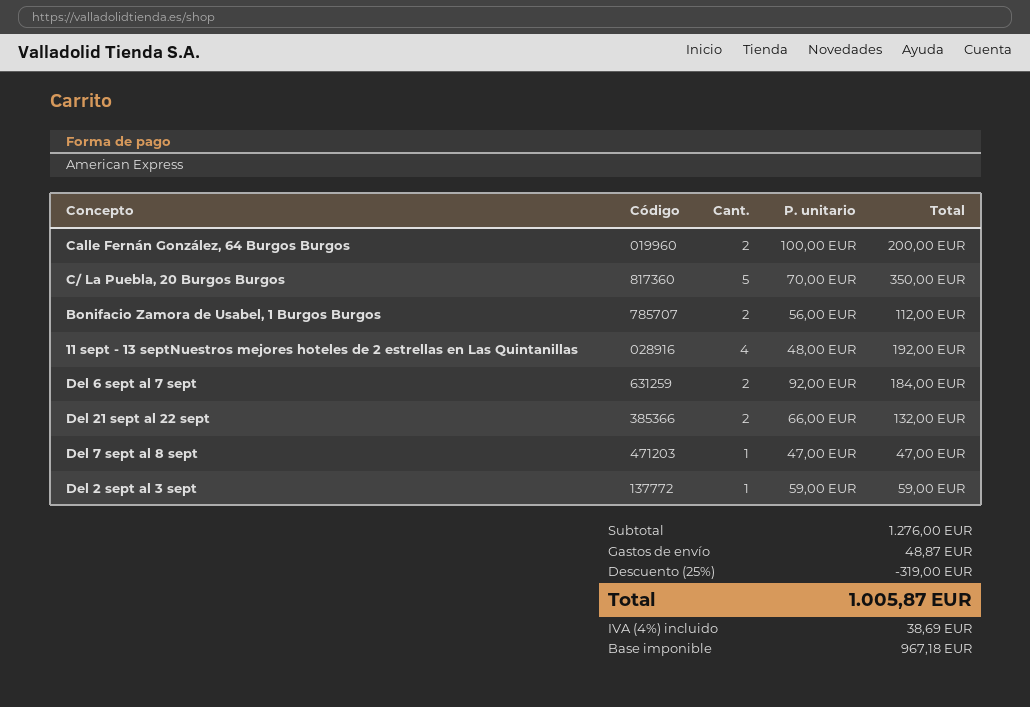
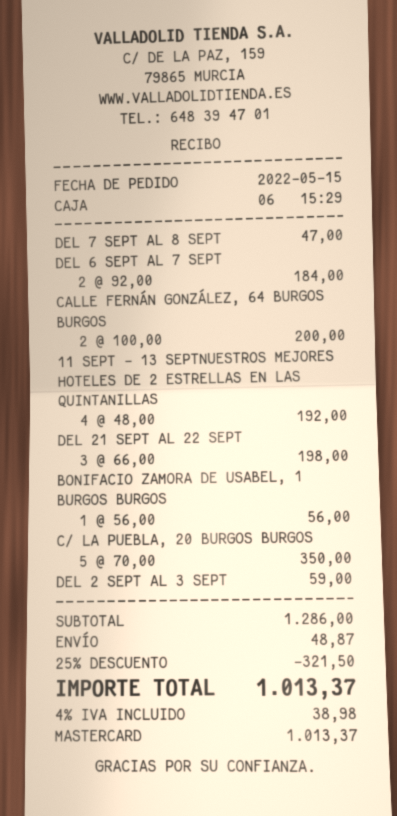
payment method: American Express -> Mastercard
Bonifacio Zamora de Usabel, 1 Burgos Burgos: 2 x 56.00 = 112.00 -> 1 x 56.00 = 56.00
Del 21 sept al 22 sept: 2 x 66.00 = 132.00 -> 3 x 66.00 = 198.00
subtotal: 1276.00 -> 1286.00
discount: 25% = 319.00 -> 25% = 321.50
tax: 4% = 38.69 -> 4% = 38.98
total: 1005.87 -> 1013.37

